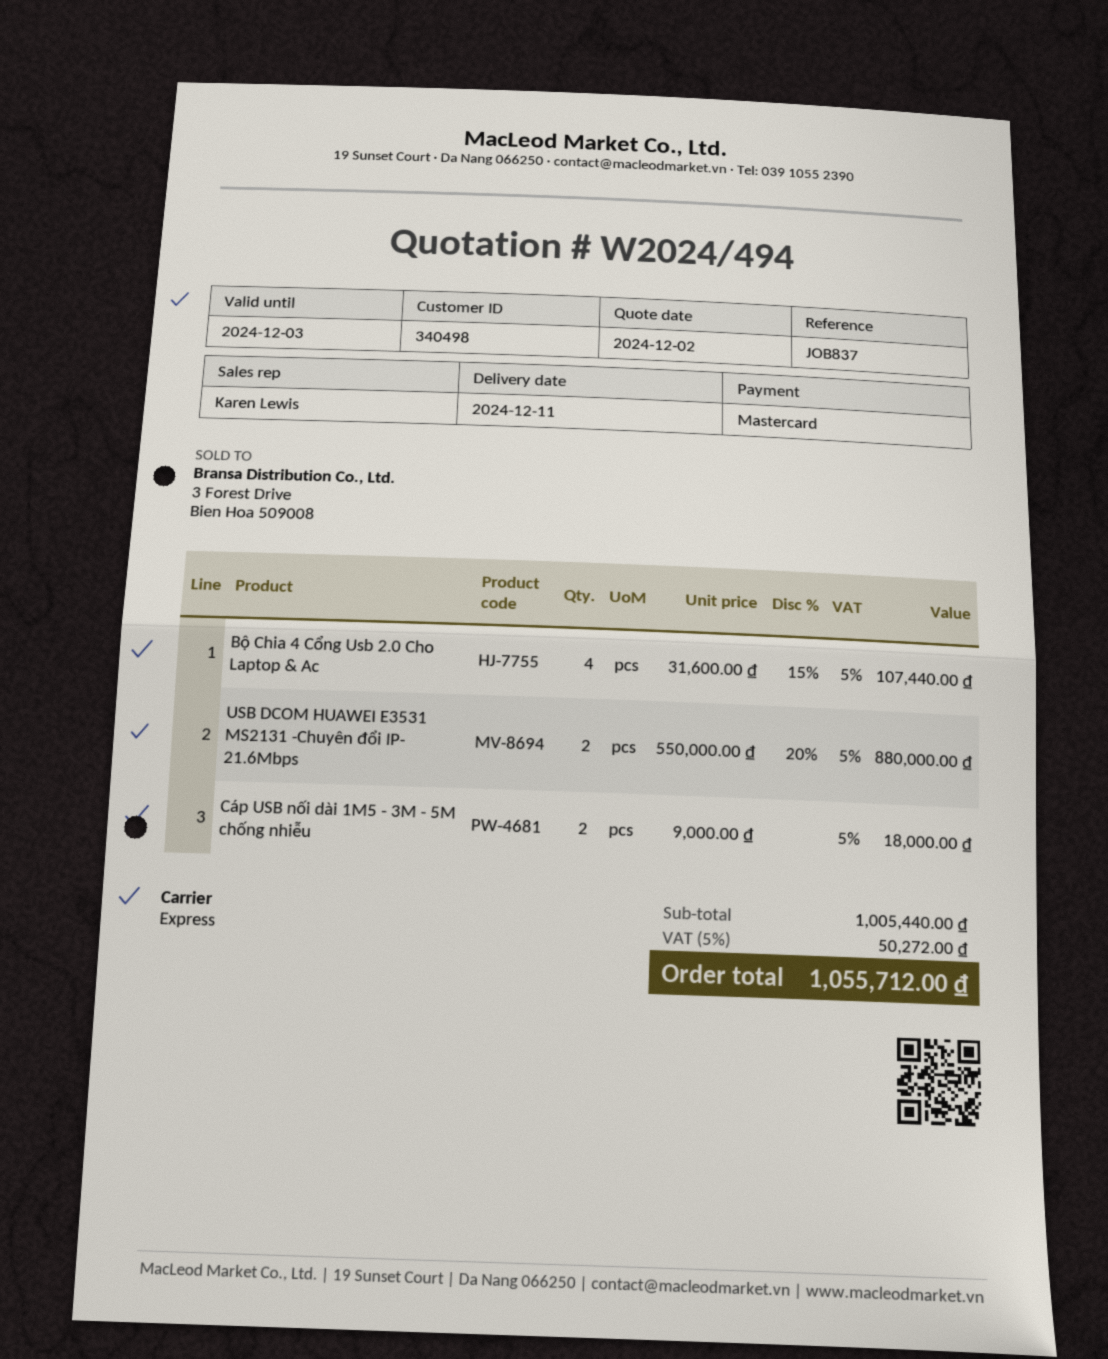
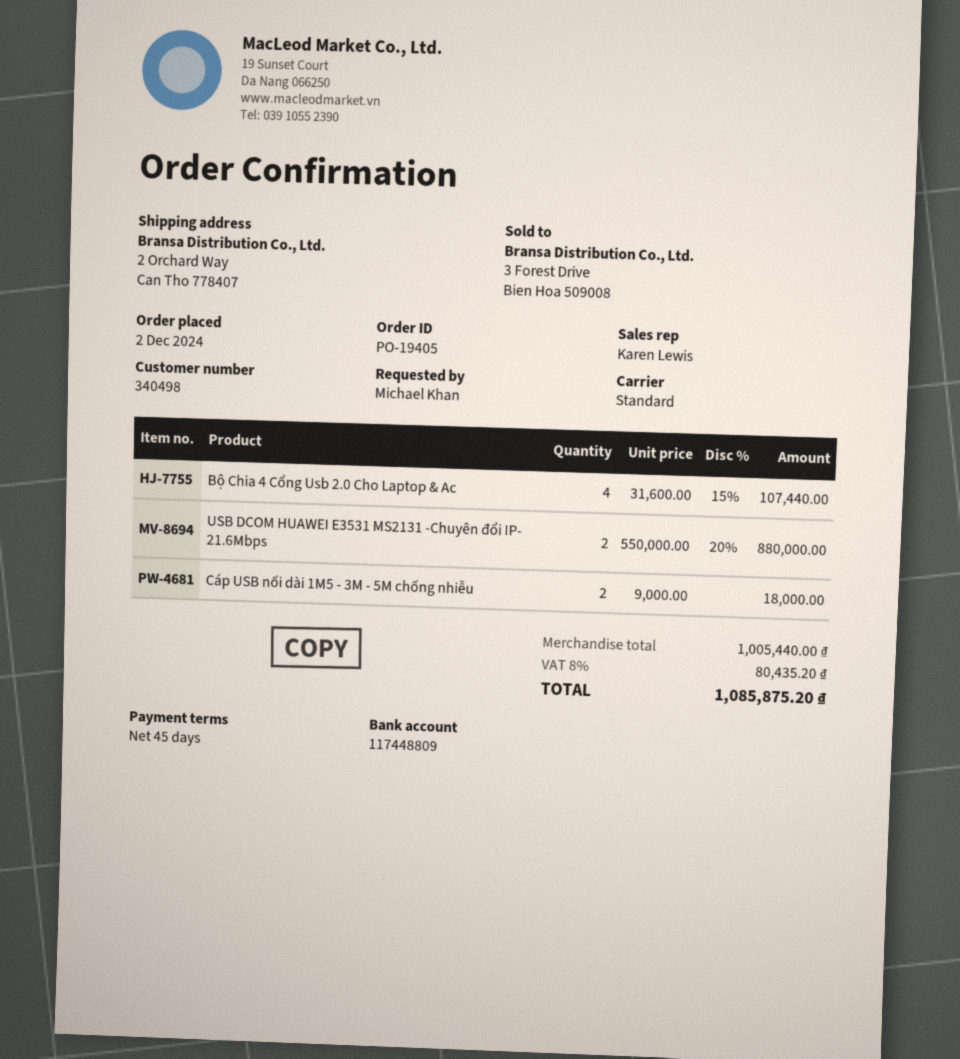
shipping method: express -> standard
tax: 5% = 50272.00 -> 8% = 80435.20
total: 1055712.00 -> 1085875.20

